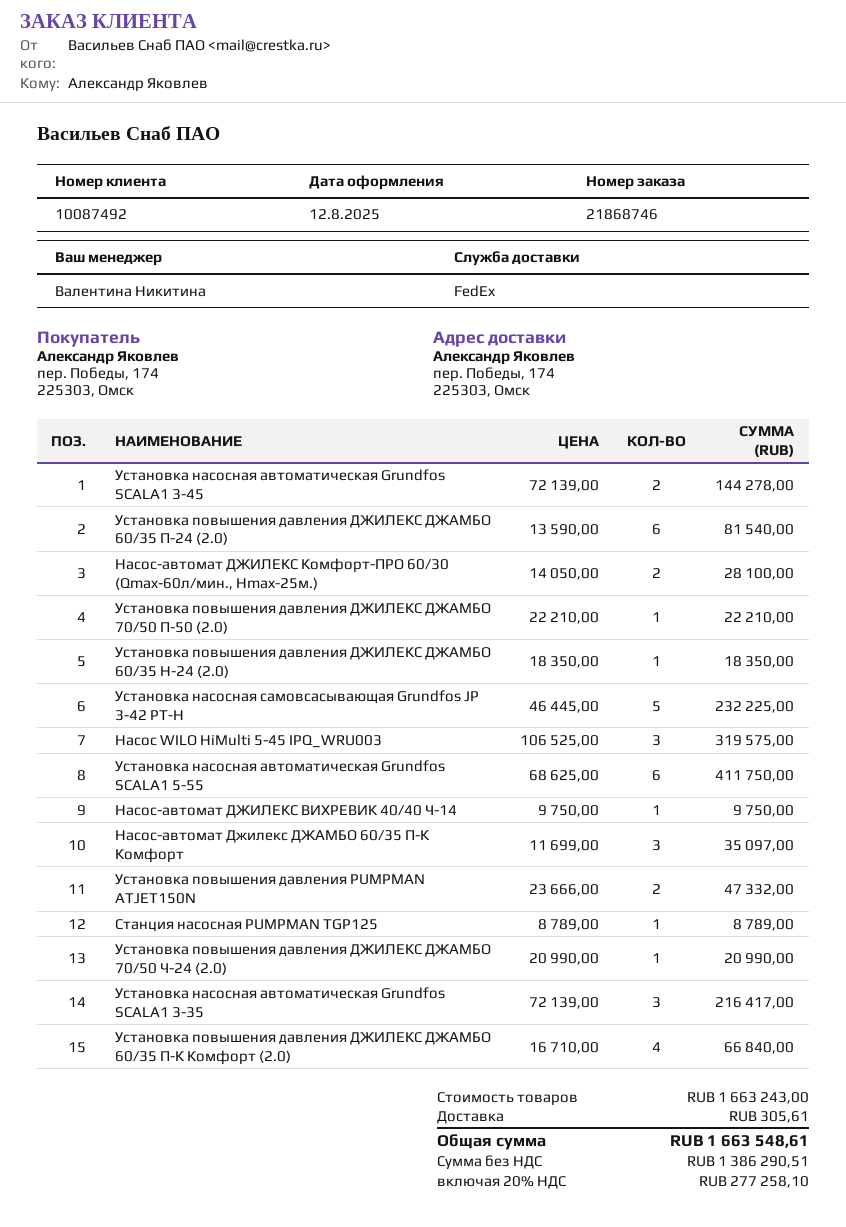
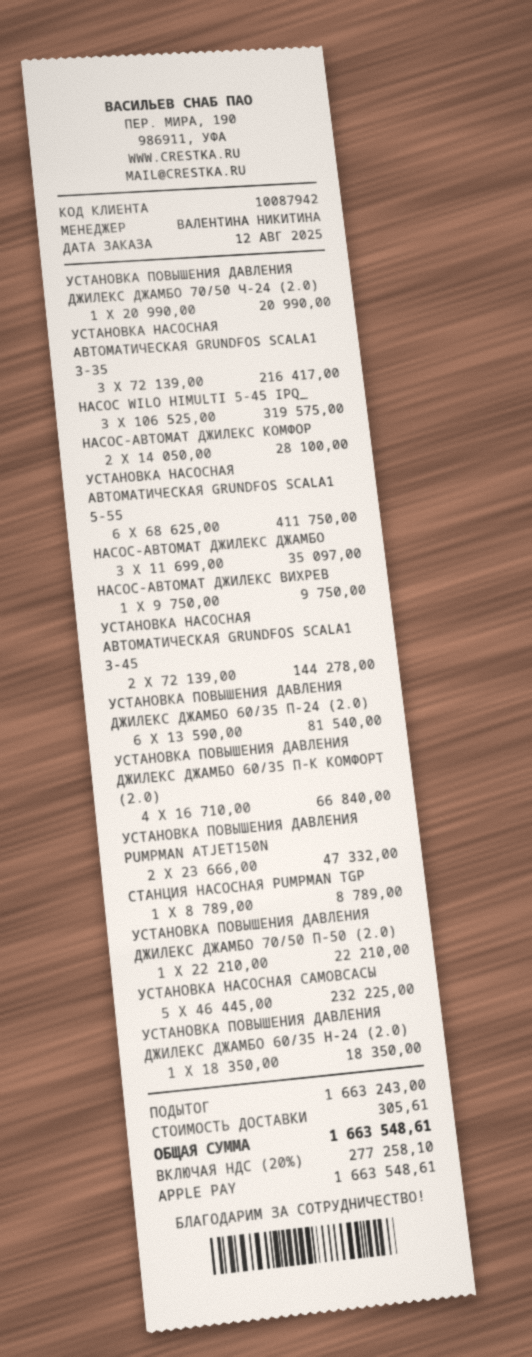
customer number: 10087492 -> 10087942

